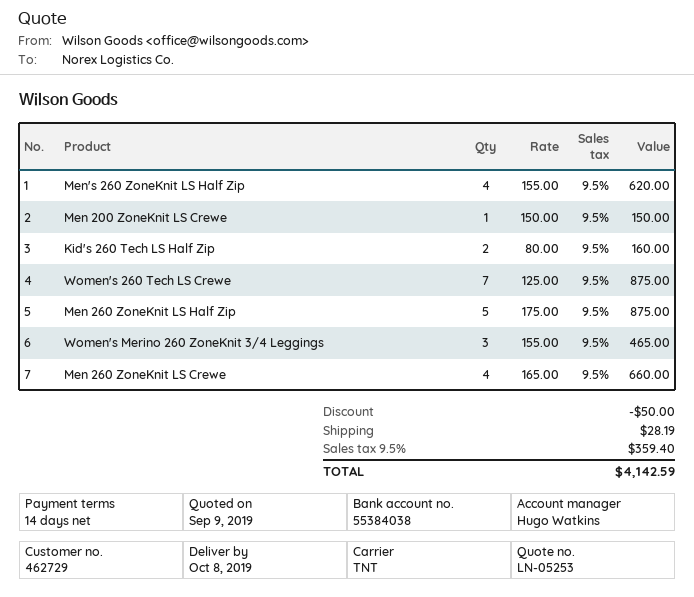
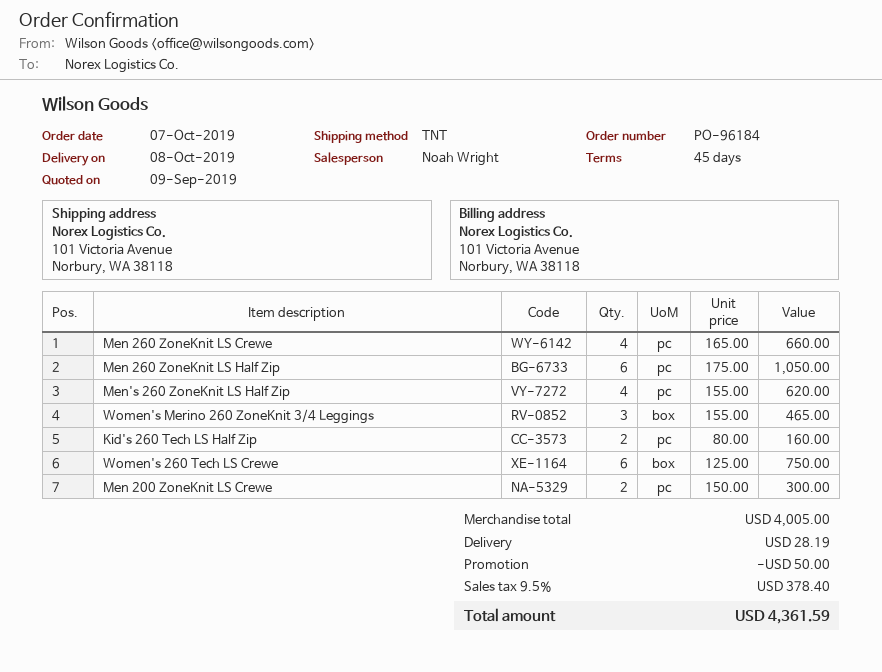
payment terms: 14 days -> 45 days
sales rep: Hugo Watkins -> Noah Wright
Men 200 ZoneKnit LS Crewe: 1 x 150.00 = 150.00 -> 2 x 150.00 = 300.00
Women's 260 Tech LS Crewe: 7 x 125.00 = 875.00 -> 6 x 125.00 = 750.00
Men 260 ZoneKnit LS Half Zip: 5 x 175.00 = 875.00 -> 6 x 175.00 = 1050.00
tax: 9.5% = 359.40 -> 9.5% = 378.40
total: 4142.59 -> 4361.59

